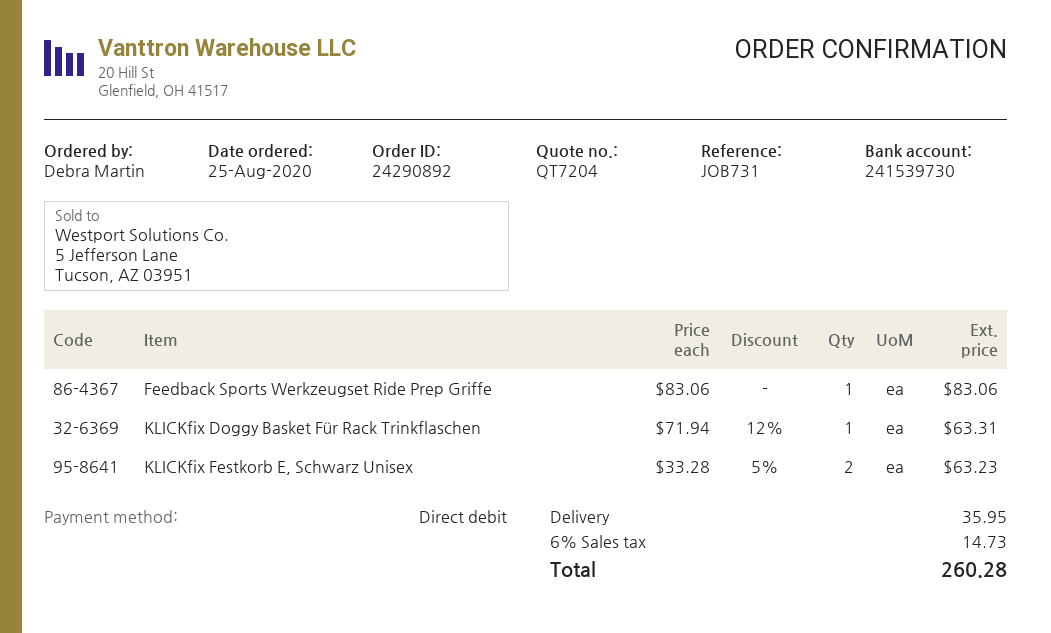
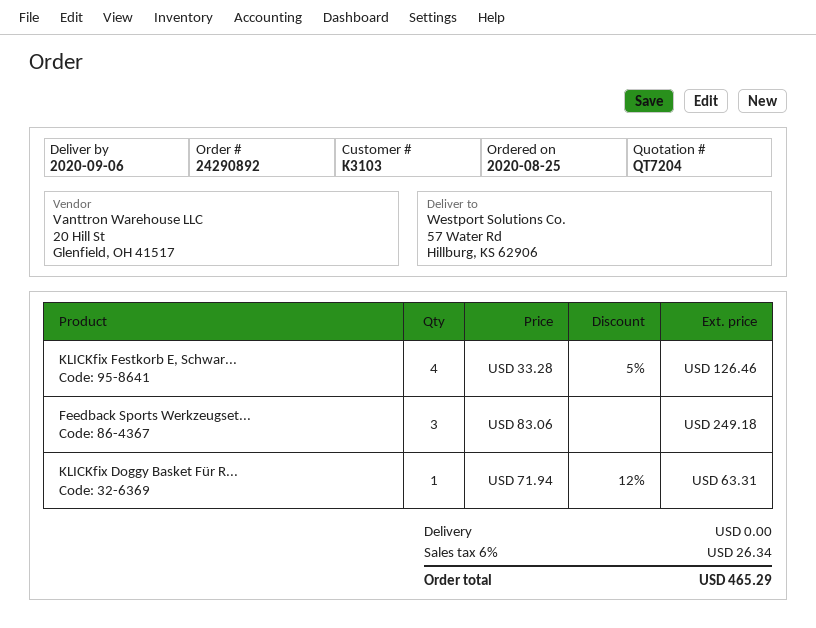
Feedback Sports Werkzeugset Ride Prep Griffe: 1 x 83.06 = 83.06 -> 3 x 83.06 = 249.18
KLICKfix Festkorb E, Schwarz Unisex: 2 x 33.28 - 5% = 63.23 -> 4 x 33.28 - 5% = 126.46
shipping: 35.95 -> 0.00
tax: 6% = 14.73 -> 6% = 26.34
total: 260.28 -> 465.29

